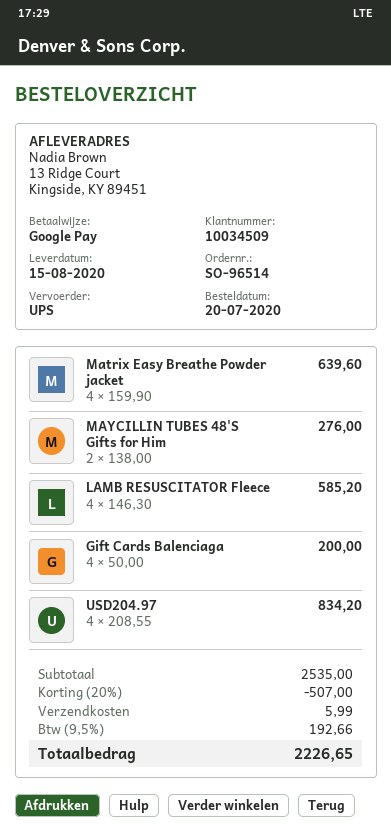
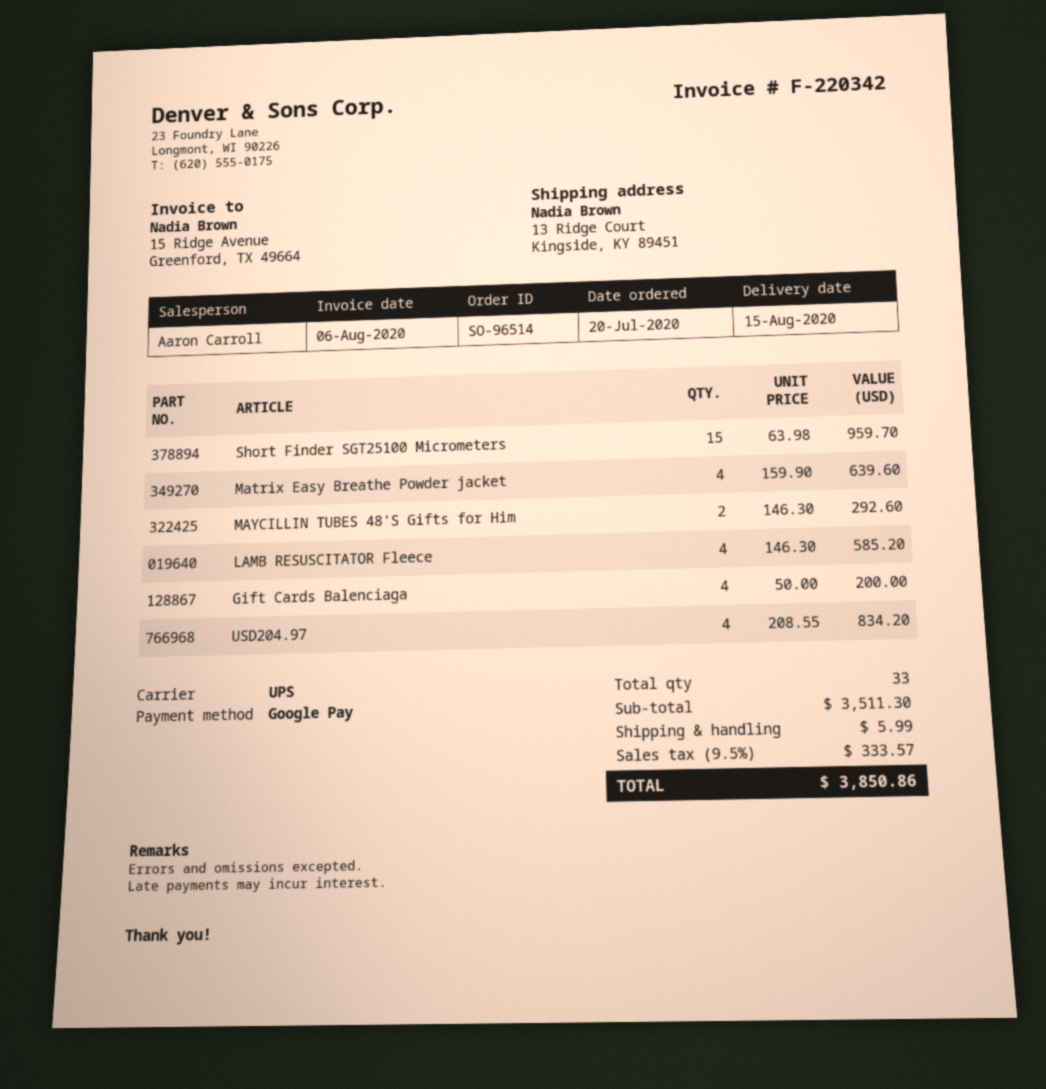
MAYCILLIN TUBES 48'S Gifts for Him: 2 x 138.00 = 276.00 -> 2 x 146.30 = 292.60
Short Finder SGT25100 Micrometers: none -> 15 x 63.98 = 959.70
subtotal: 2535.00 -> 3511.30
discount: 20% = 507.00 -> none
tax: 9.5% = 192.66 -> 9.5% = 333.57
total: 2226.65 -> 3850.86

